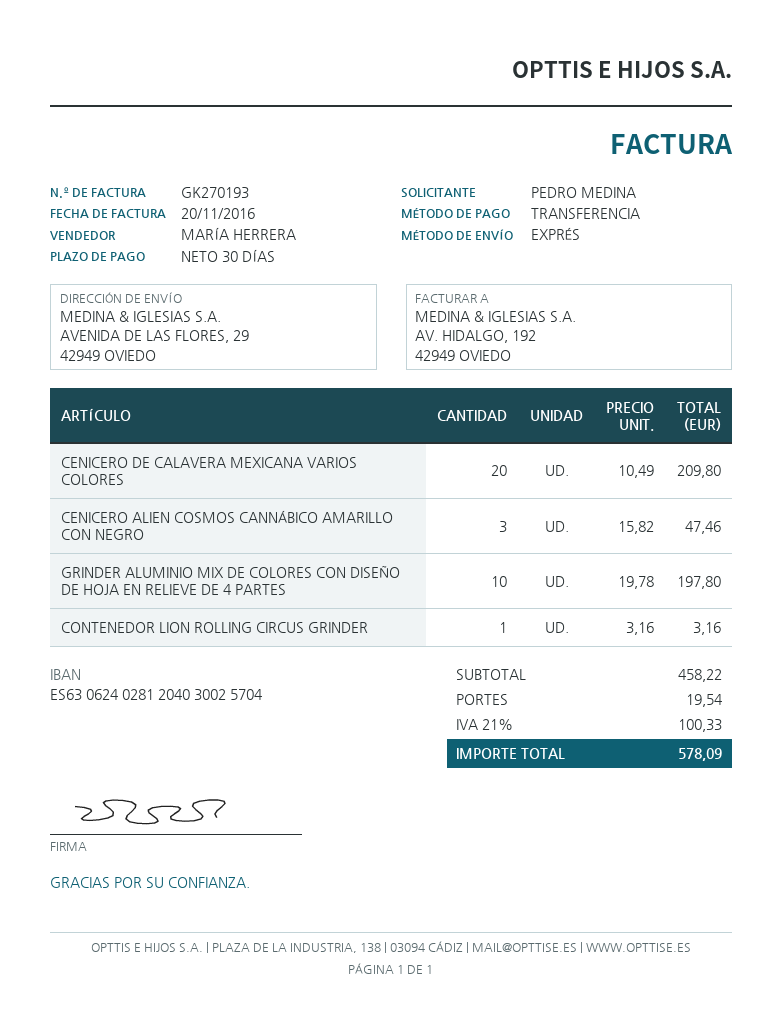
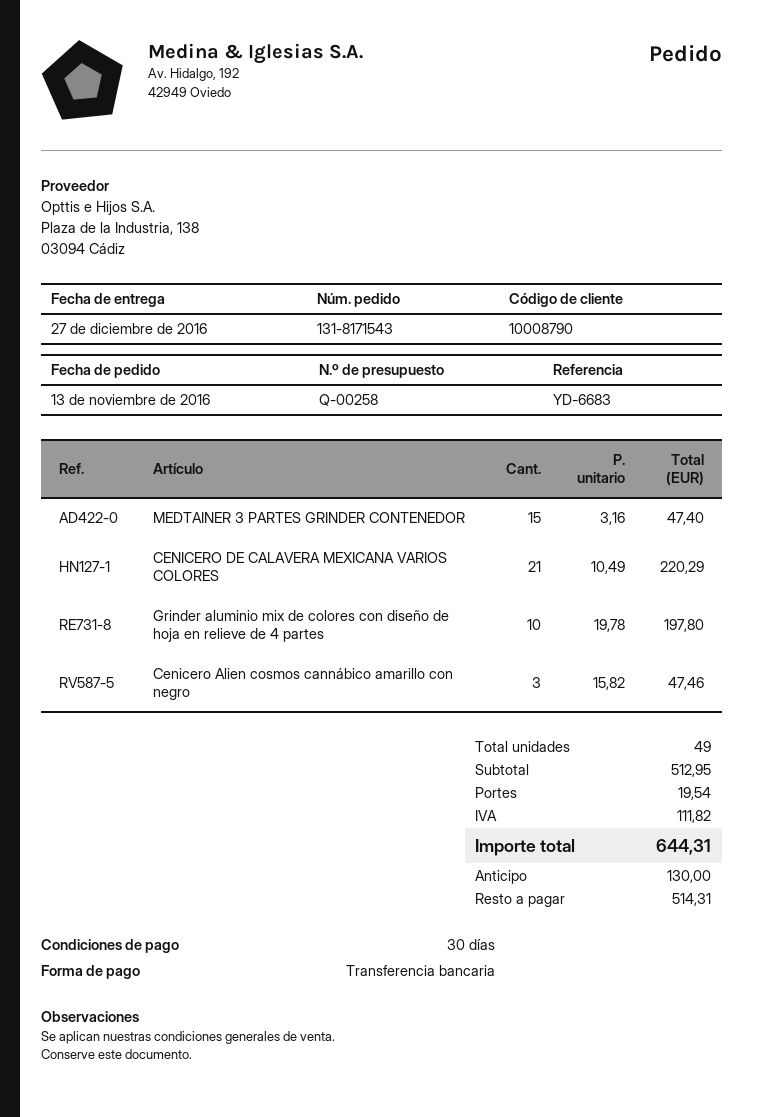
CENICERO DE CALAVERA MEXICANA VARIOS COLORES: 20 x 10.49 = 209.80 -> 21 x 10.49 = 220.29
CONTENEDOR LION ROLLING CIRCUS GRINDER: 1 x 3.16 = 3.16 -> none
MEDTAINER 3 PARTES GRINDER CONTENEDOR: none -> 15 x 3.16 = 47.40
subtotal: 458.22 -> 512.95
tax: 100.33 -> 111.82
total: 578.09 -> 644.31

